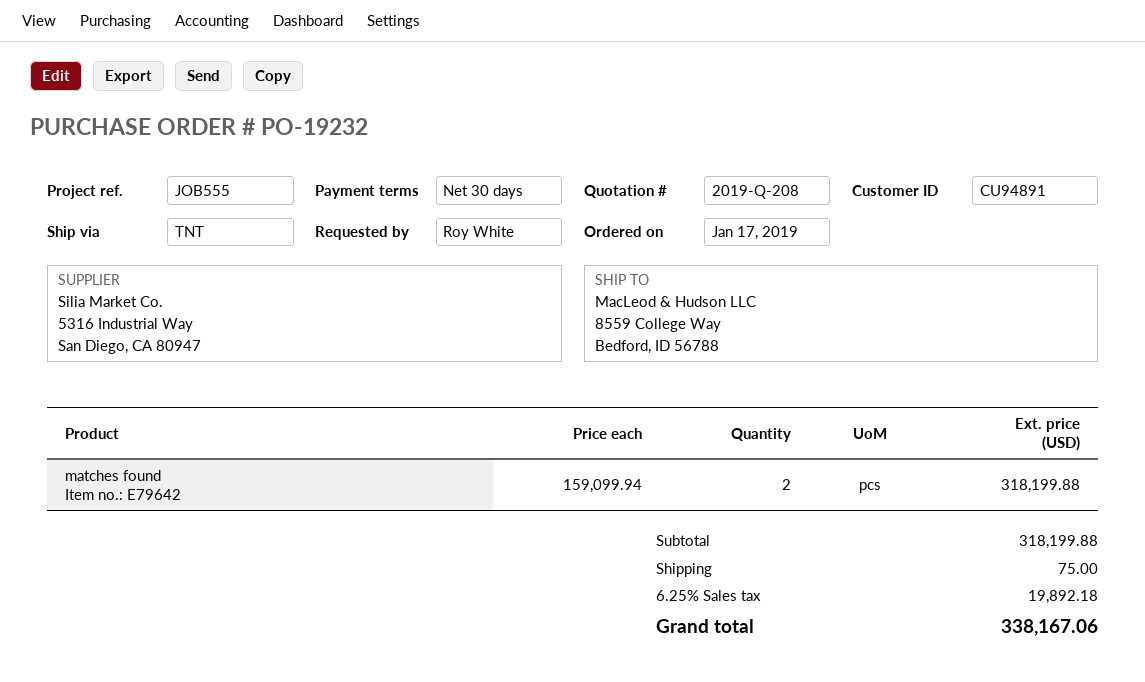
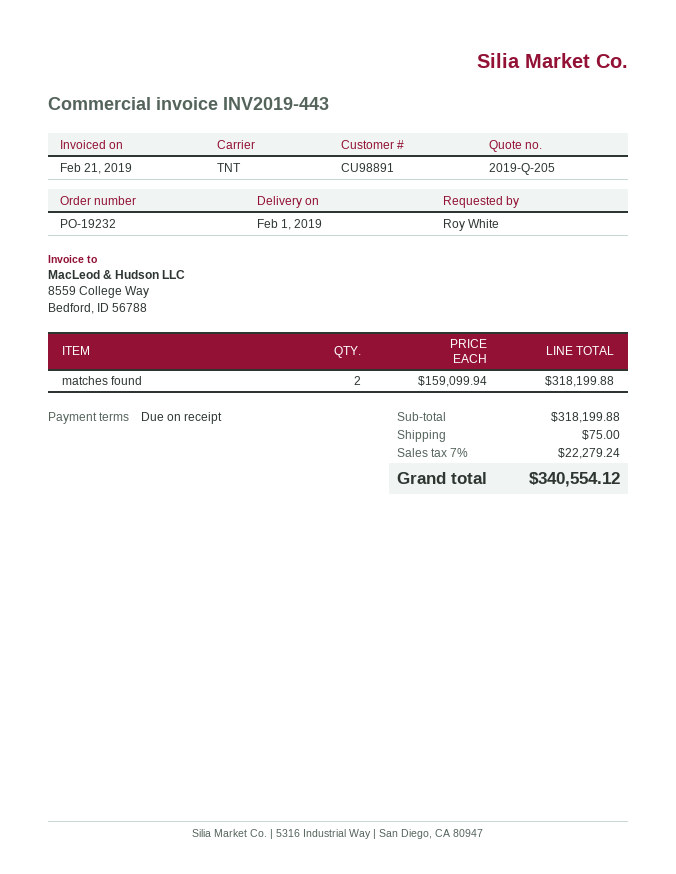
quote number: 2019-Q-208 -> 2019-Q-205
payment terms: 30 days -> on receipt
customer number: CU94891 -> CU98891
tax: 6.25% = 19892.18 -> 7% = 22279.24
total: 338167.06 -> 340554.12

